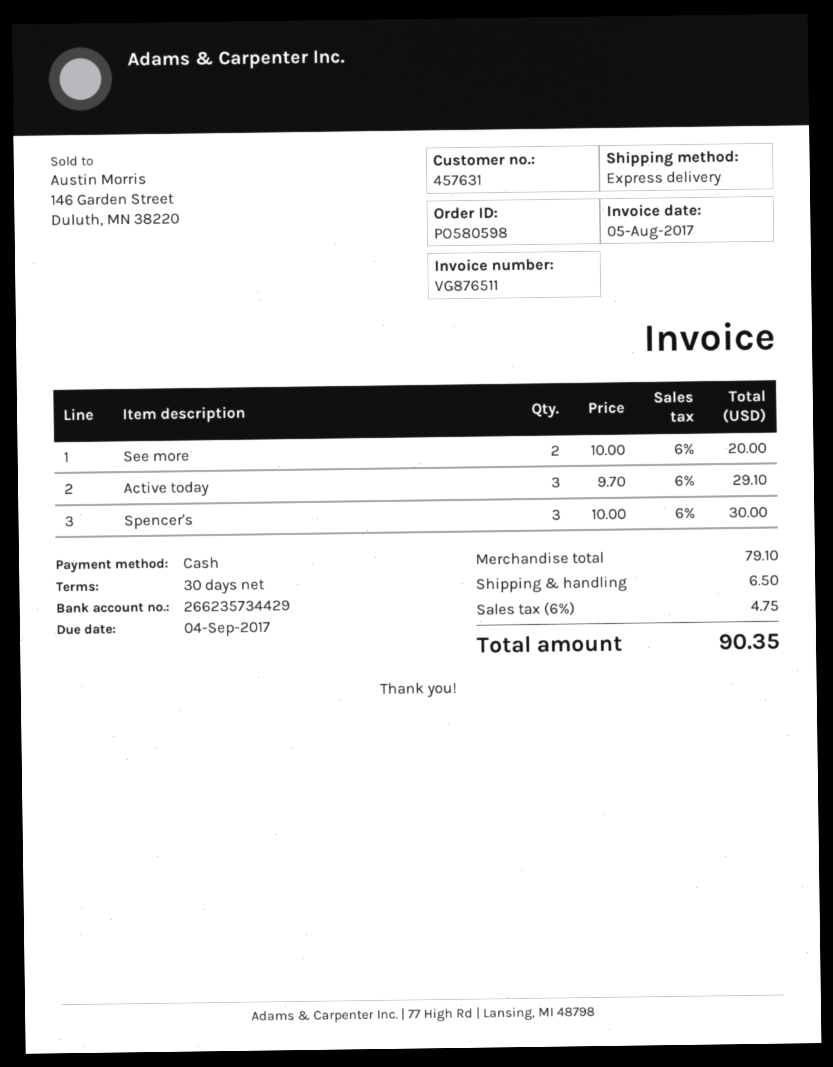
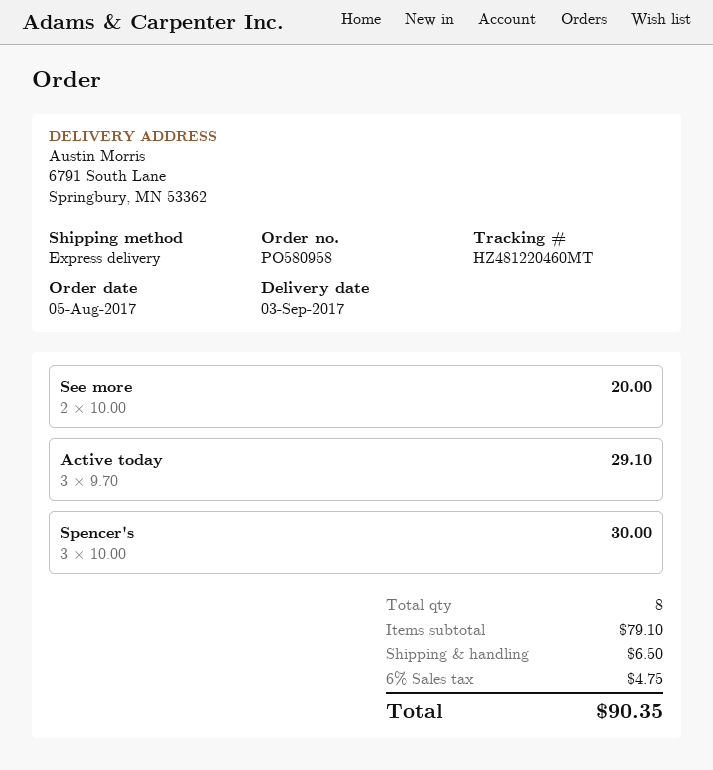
order number: PO580598 -> PO580958

